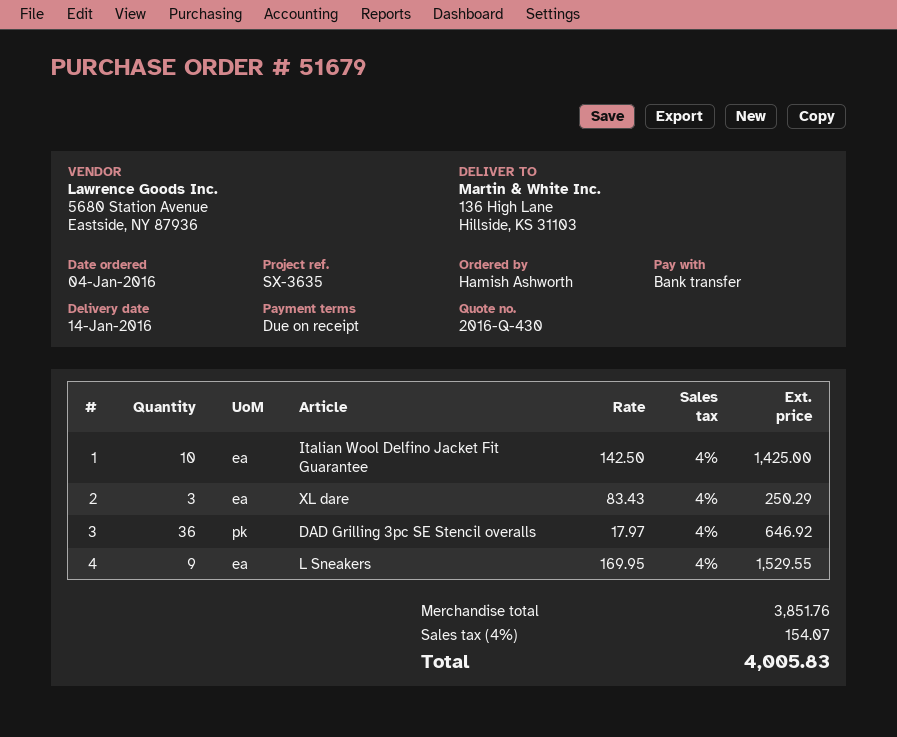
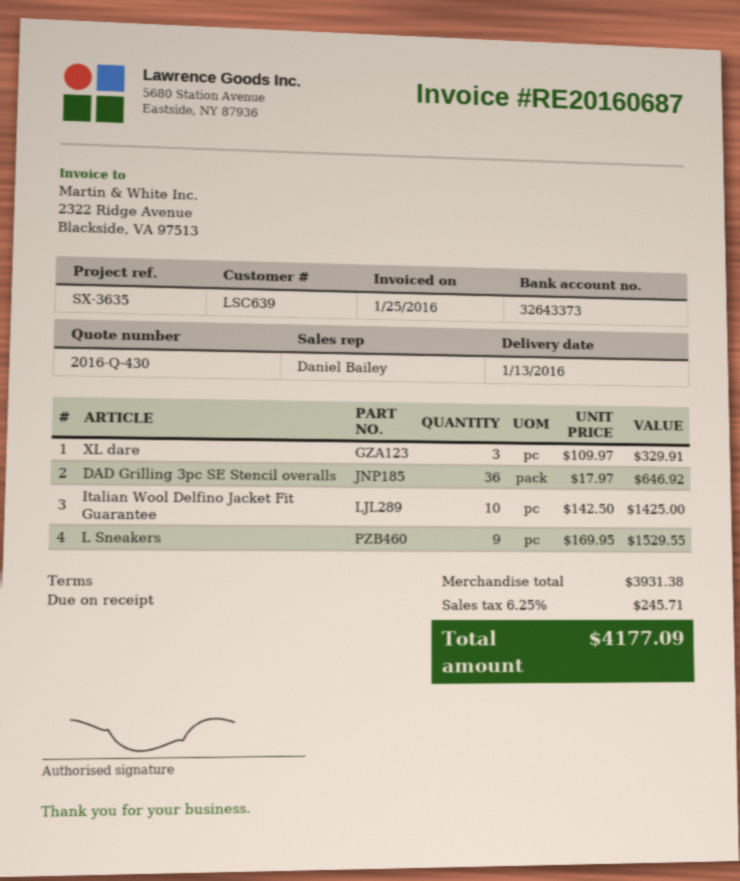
delivery date: 2016-01-14 -> 2016-01-13
XL dare: 3 x 83.43 = 250.29 -> 3 x 109.97 = 329.91
subtotal: 3851.76 -> 3931.38
tax: 4% = 154.07 -> 6.25% = 245.71
total: 4005.83 -> 4177.09

